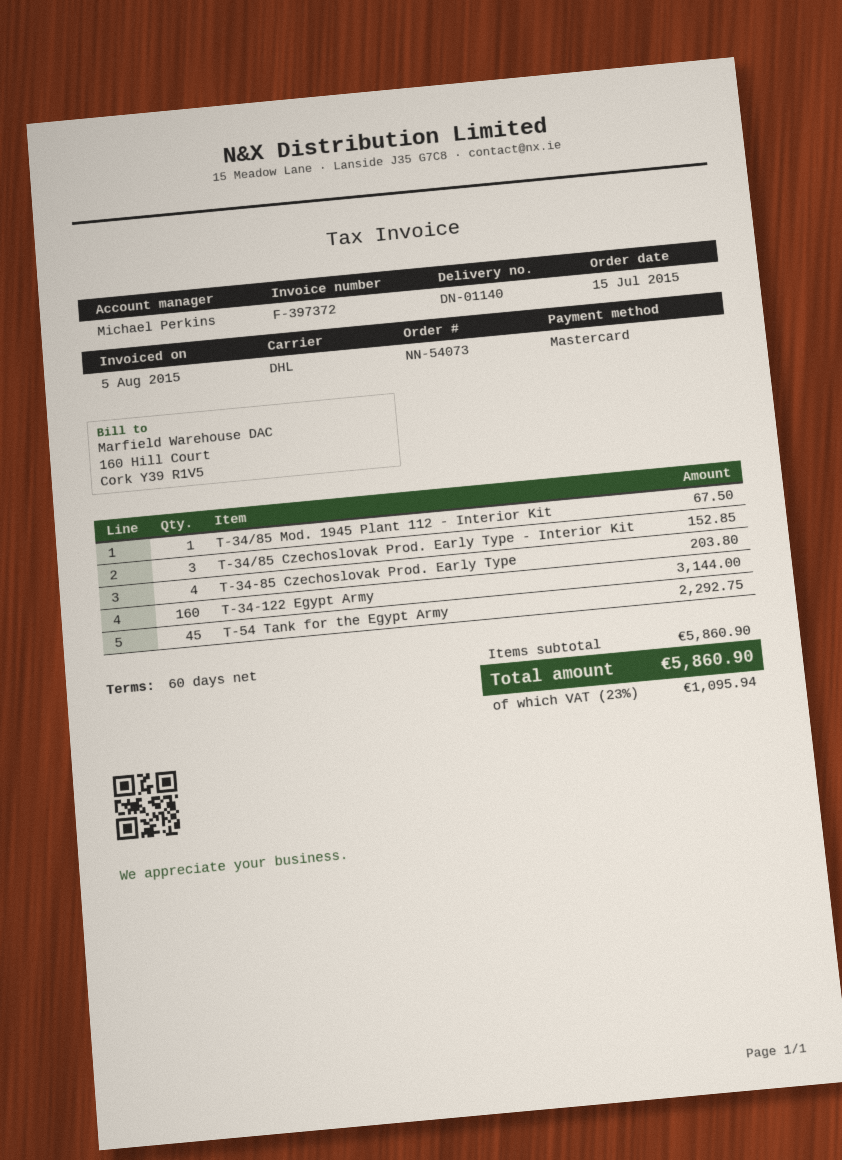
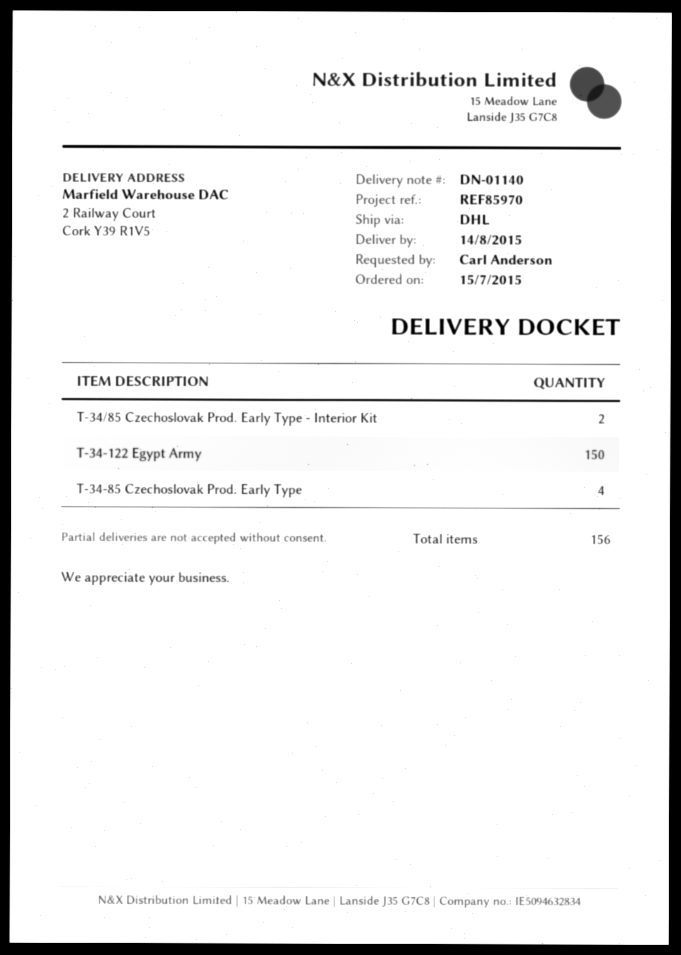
T-34/85 Mod. 1945 Plant 112 - Interior Kit: 1 -> none
T-34/85 Czechoslovak Prod. Early Type - Interior Kit: 3 -> 2
T-34-122 Egypt Army: 160 -> 150
T-54 Tank for the Egypt Army: 45 -> none

